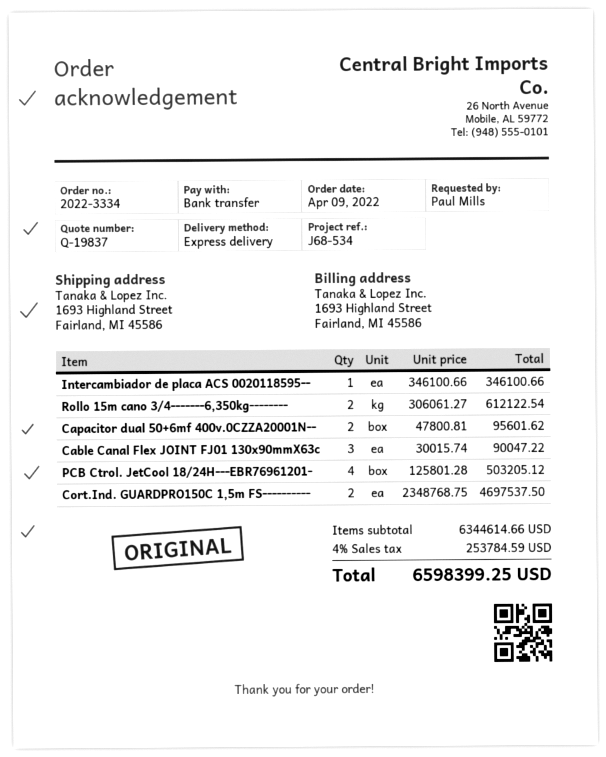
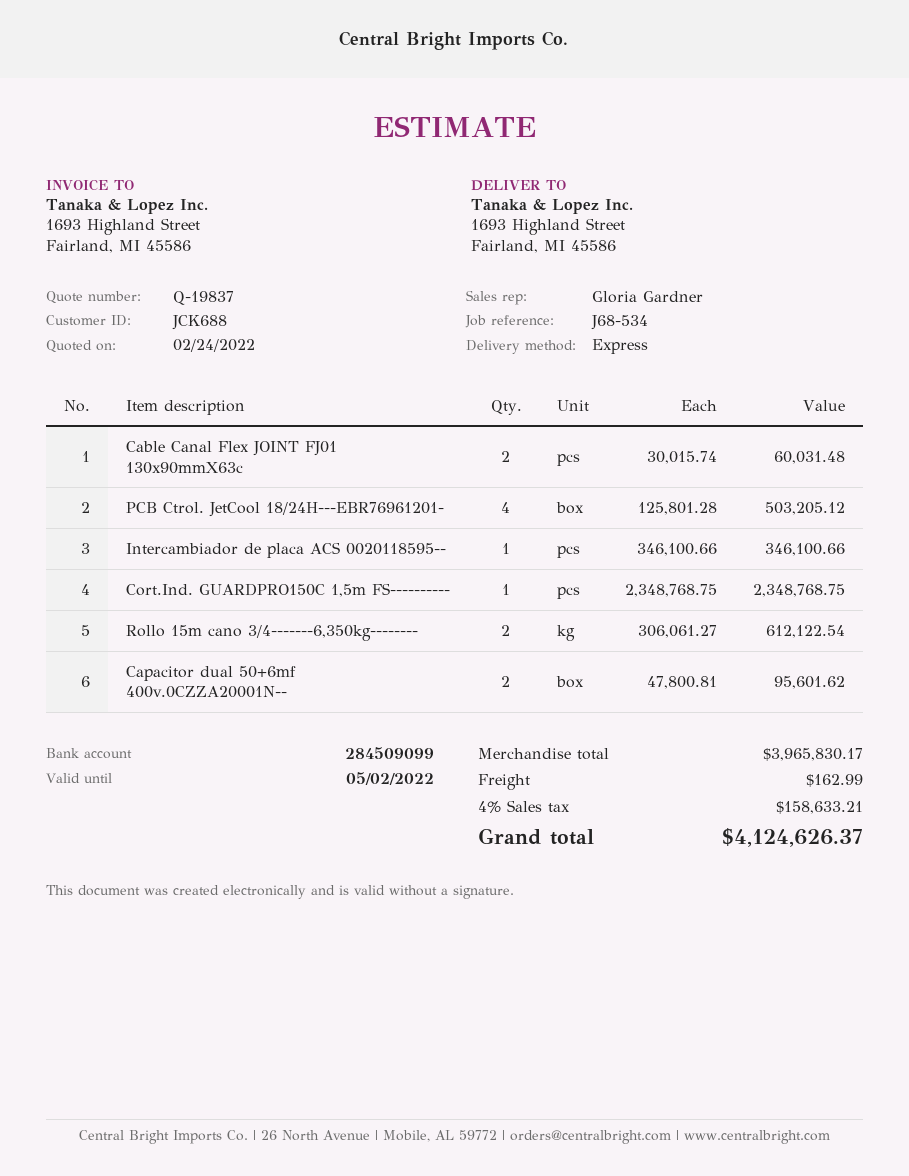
Cable Canal Flex JOINT FJ01 130x90mmX63c: 3 x 30015.74 = 90047.22 -> 2 x 30015.74 = 60031.48
Cort.Ind. GUARDPRO150C 1,5m FS----------: 2 x 2348768.75 = 4697537.50 -> 1 x 2348768.75 = 2348768.75
subtotal: 6344614.66 -> 3965830.17
shipping: none -> 162.99
tax: 4% = 253784.59 -> 4% = 158633.21
total: 6598399.25 -> 4124626.37

